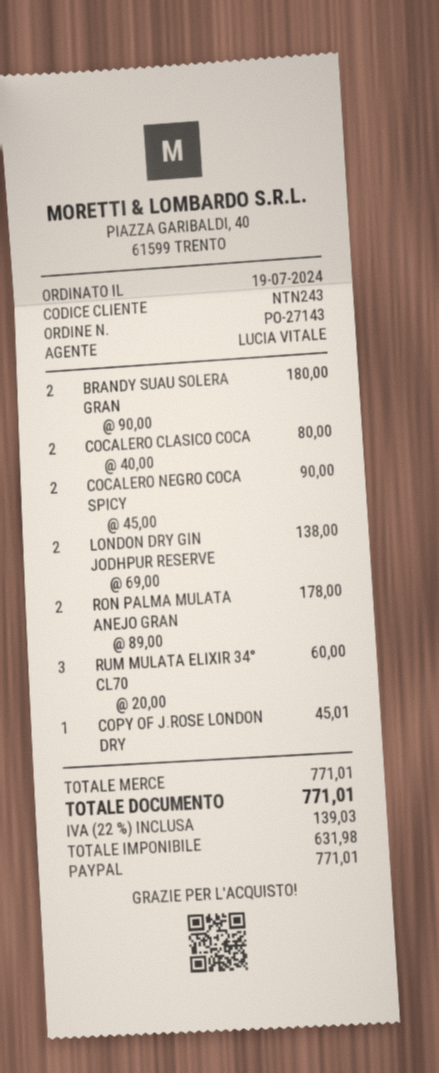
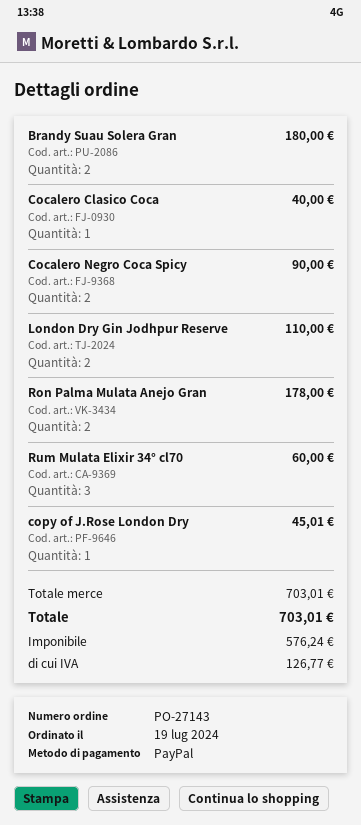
COCALERO CLASICO COCA: 2 for 80.00 -> 1 for 40.00
LONDON DRY GIN JODHPUR RESERVE: 2 for 138.00 -> 2 for 110.00
subtotal: 771.01 -> 703.01
net: 631.98 -> 576.24
tax: 139.03 -> 126.77
total: 771.01 -> 703.01

